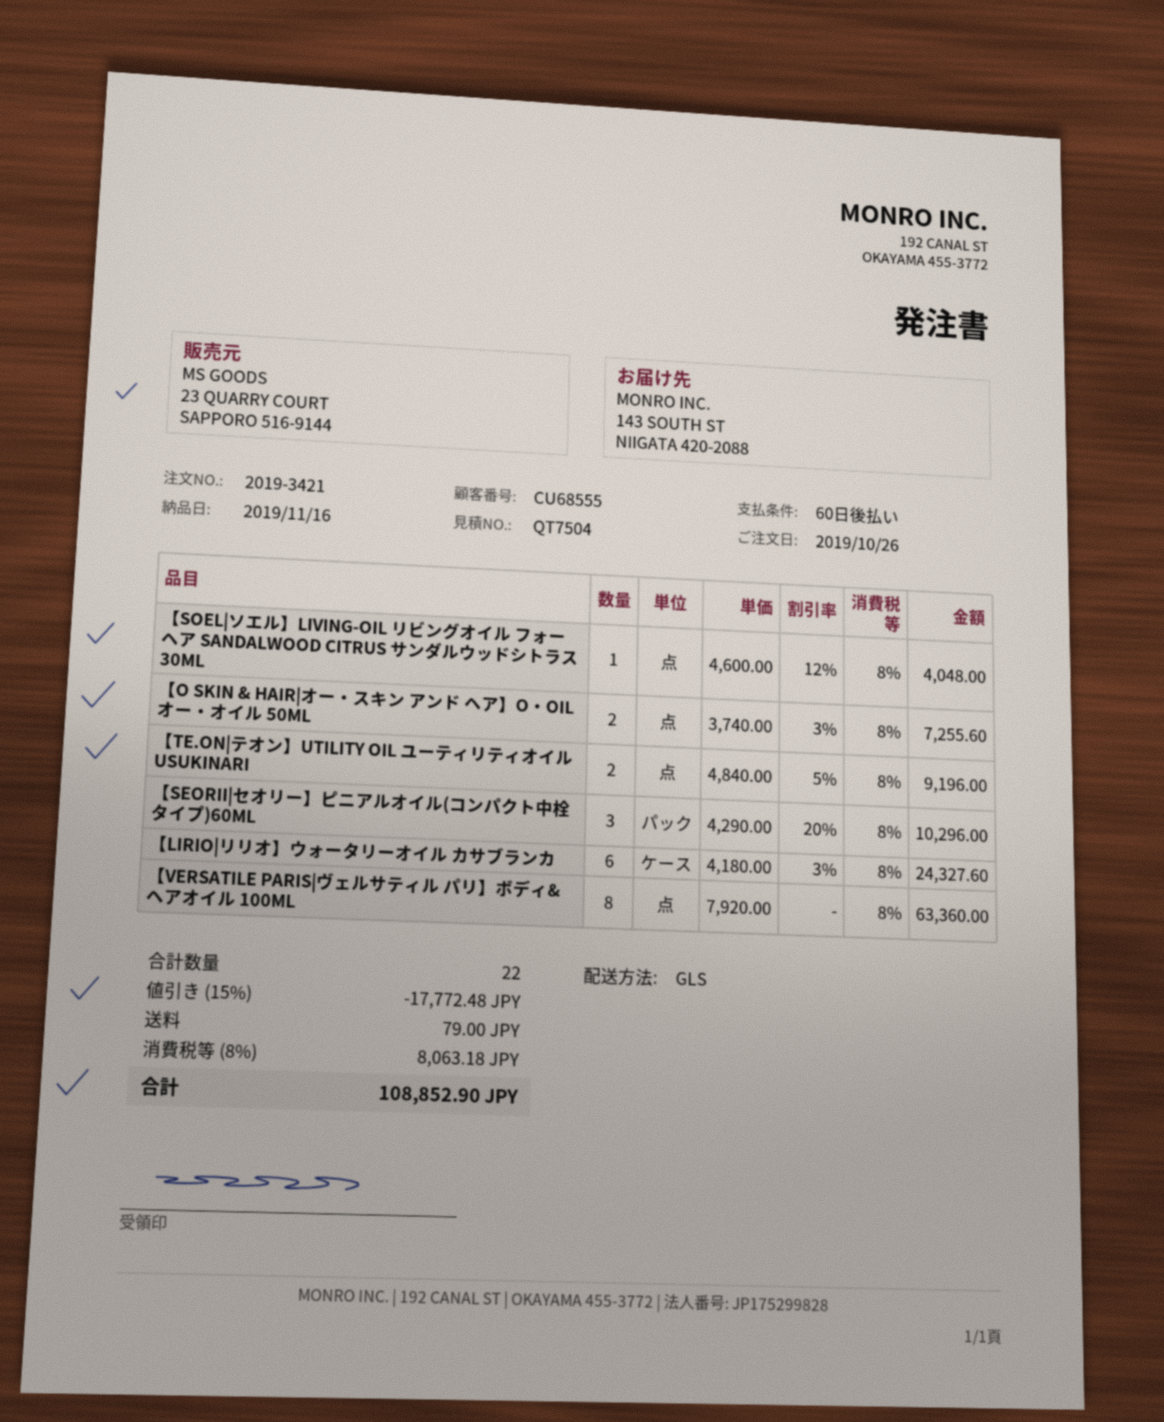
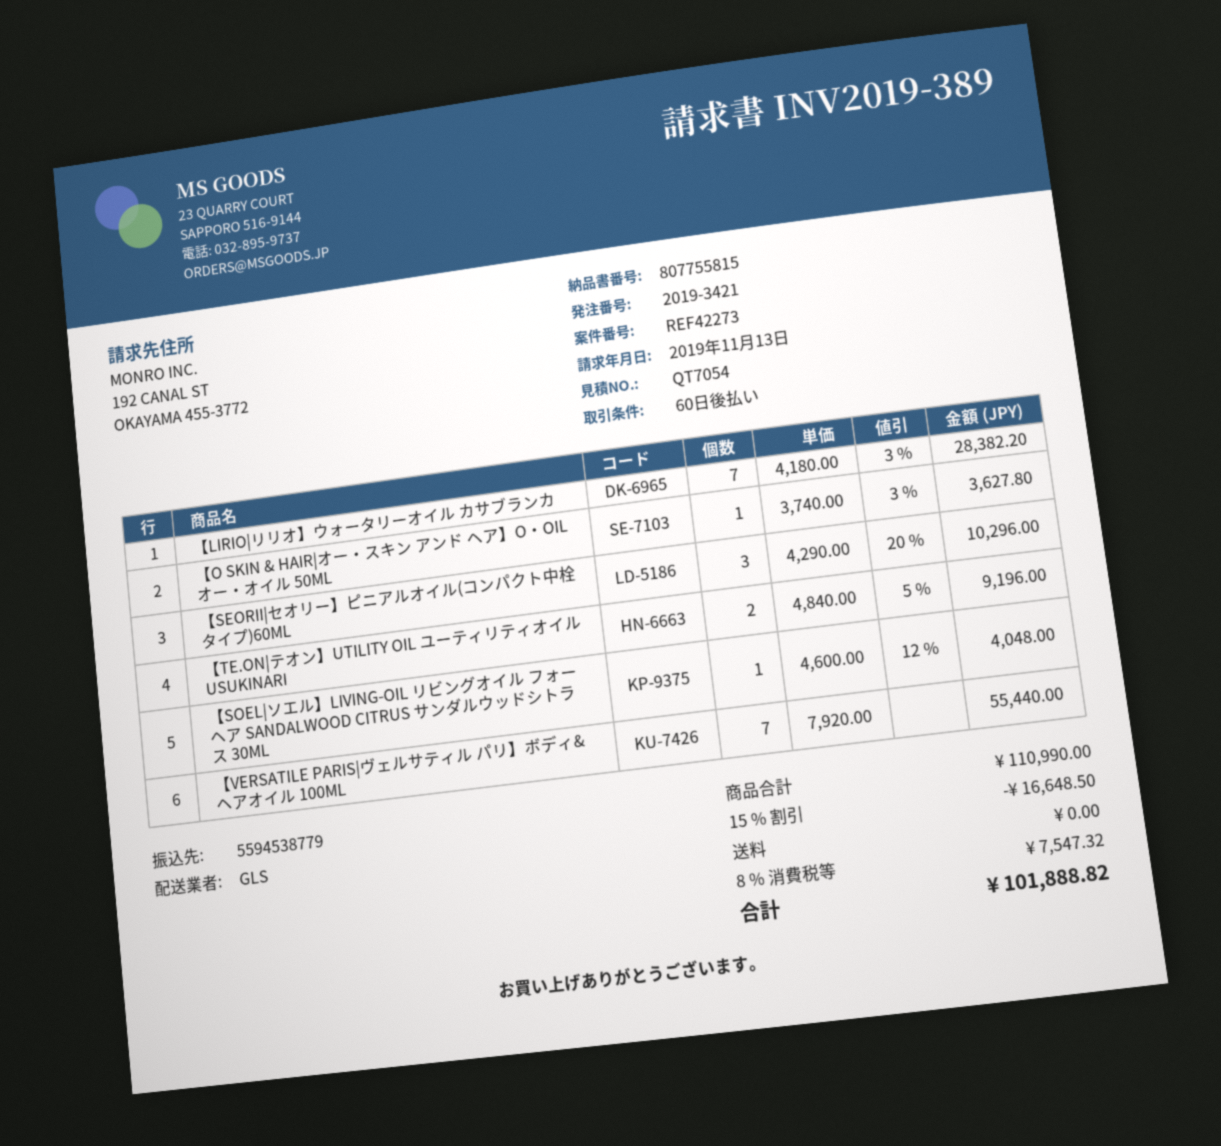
quote number: QT7504 -> QT7054
【O SKIN & HAIR|オー・スキン アンド ヘア】O・OIL オー・オイル 50ML: 2 x 3740.00 - 3% = 7255.60 -> 1 x 3740.00 - 3% = 3627.80
【LIRIO|リリオ】ウォータリーオイル カサブランカ: 6 x 4180.00 - 3% = 24327.60 -> 7 x 4180.00 - 3% = 28382.20
【VERSATILE PARIS|ヴェルサティル パリ】ボディ&ヘアオイル 100ML: 8 x 7920.00 = 63360.00 -> 7 x 7920.00 = 55440.00
discount: 15% = 17772.48 -> 15% = 16648.50
shipping: 79.00 -> 0.00
tax: 8% = 8063.18 -> 8% = 7547.32
total: 108852.90 -> 101888.82

